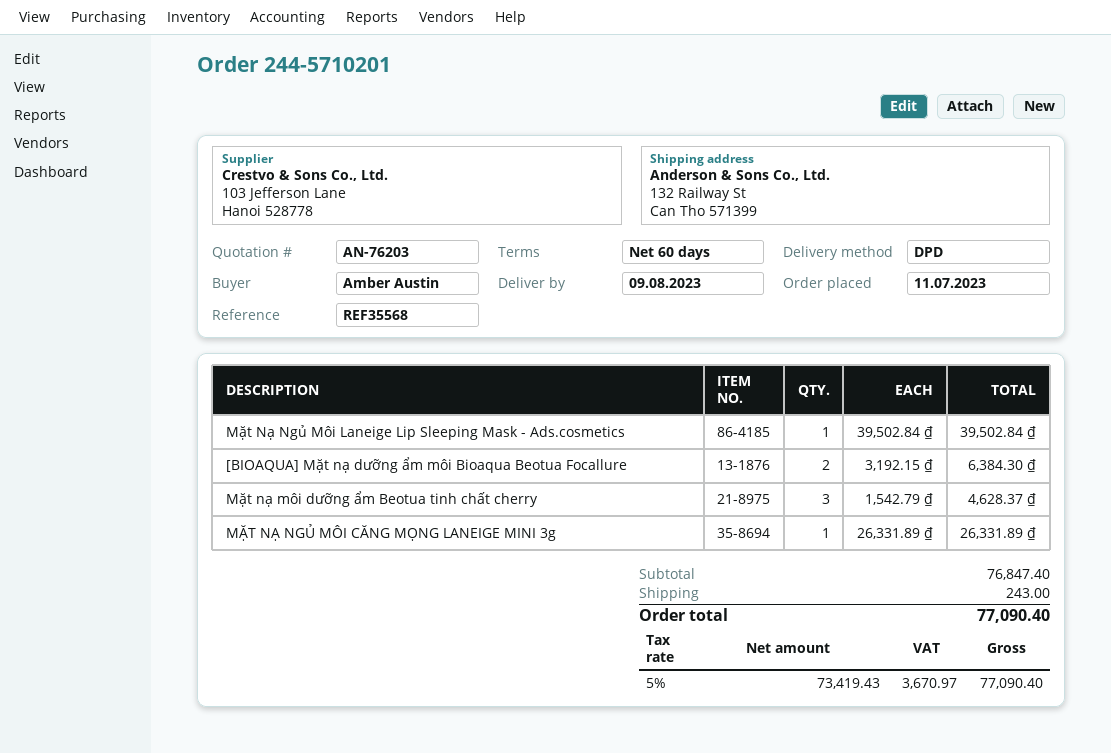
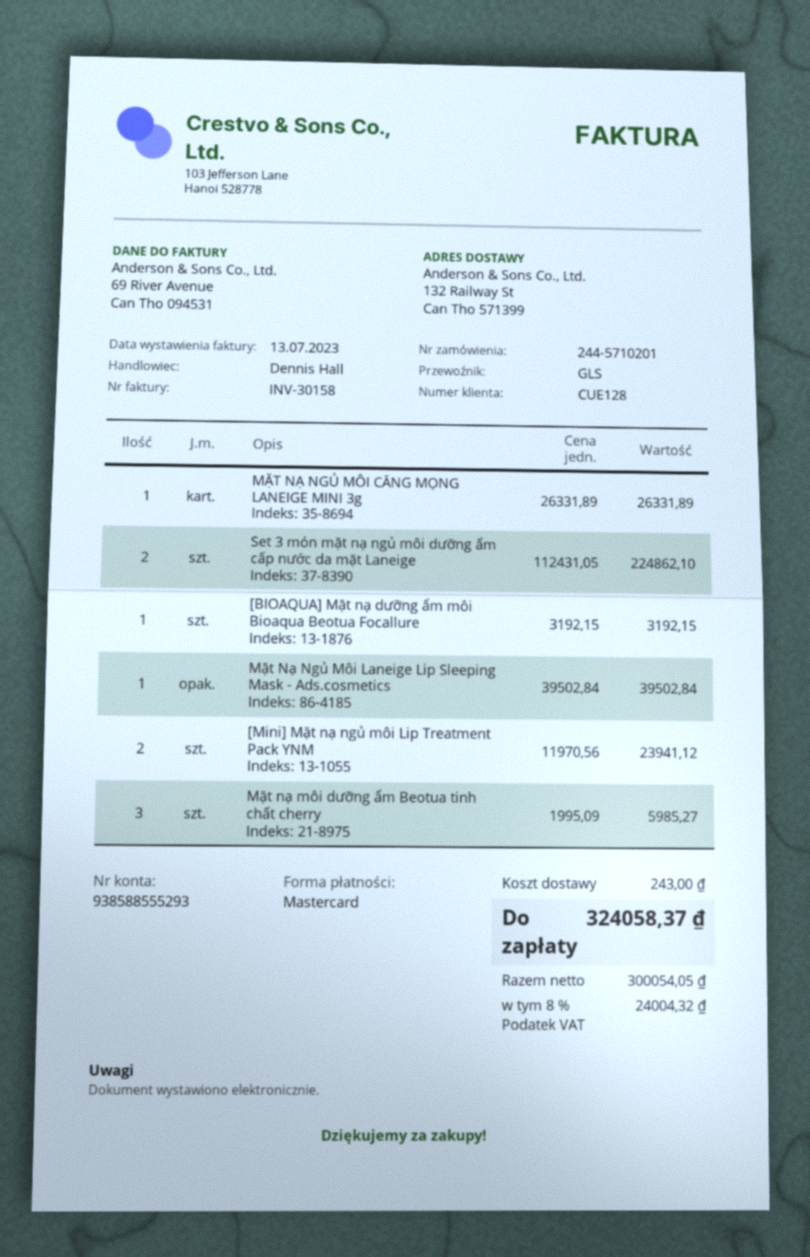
shipping method: DPD -> GLS
[BIOAQUA] Mặt nạ dưỡng ẩm môi Bioaqua Beotua Focallure: 2 x 3192.15 = 6384.30 -> 1 x 3192.15 = 3192.15
Mặt nạ môi dưỡng ẩm Beotua tinh chất cherry: 3 x 1542.79 = 4628.37 -> 3 x 1995.09 = 5985.27
Set 3 món mặt nạ ngủ môi dưỡng ẩm cấp nước da mặt Laneige: none -> 2 x 112431.05 = 224862.10
[Mini] Mặt nạ ngủ môi Lip Treatment Pack YNM: none -> 2 x 11970.56 = 23941.12
net: 73419.43 -> 300054.05
tax: 5% = 3670.97 -> 8% = 24004.32
total: 77090.40 -> 324058.37

